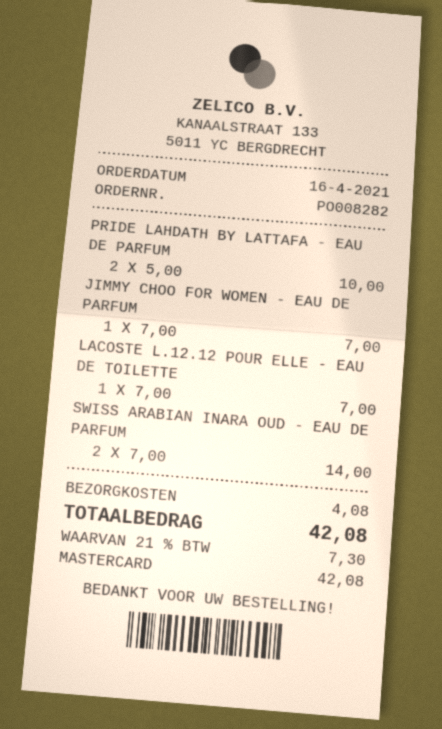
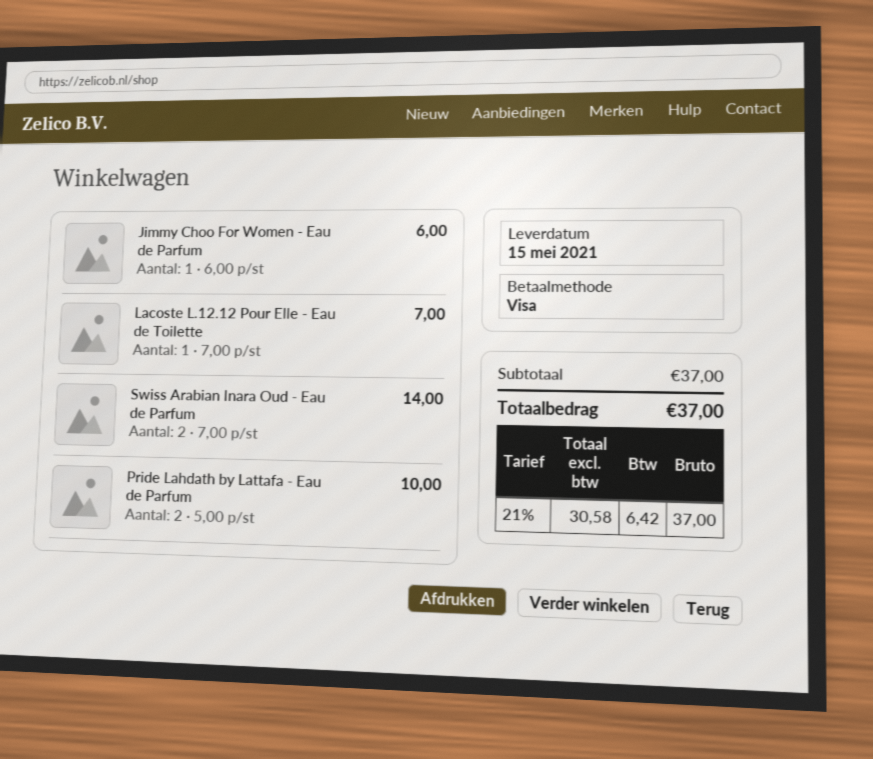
payment method: Mastercard -> Visa
JIMMY CHOO FOR WOMEN - EAU DE PARFUM: 1 x 7.00 = 7.00 -> 1 x 6.00 = 6.00
shipping: 4.08 -> none
tax: 21% = 7.30 -> 21% = 6.42
total: 42.08 -> 37.00

